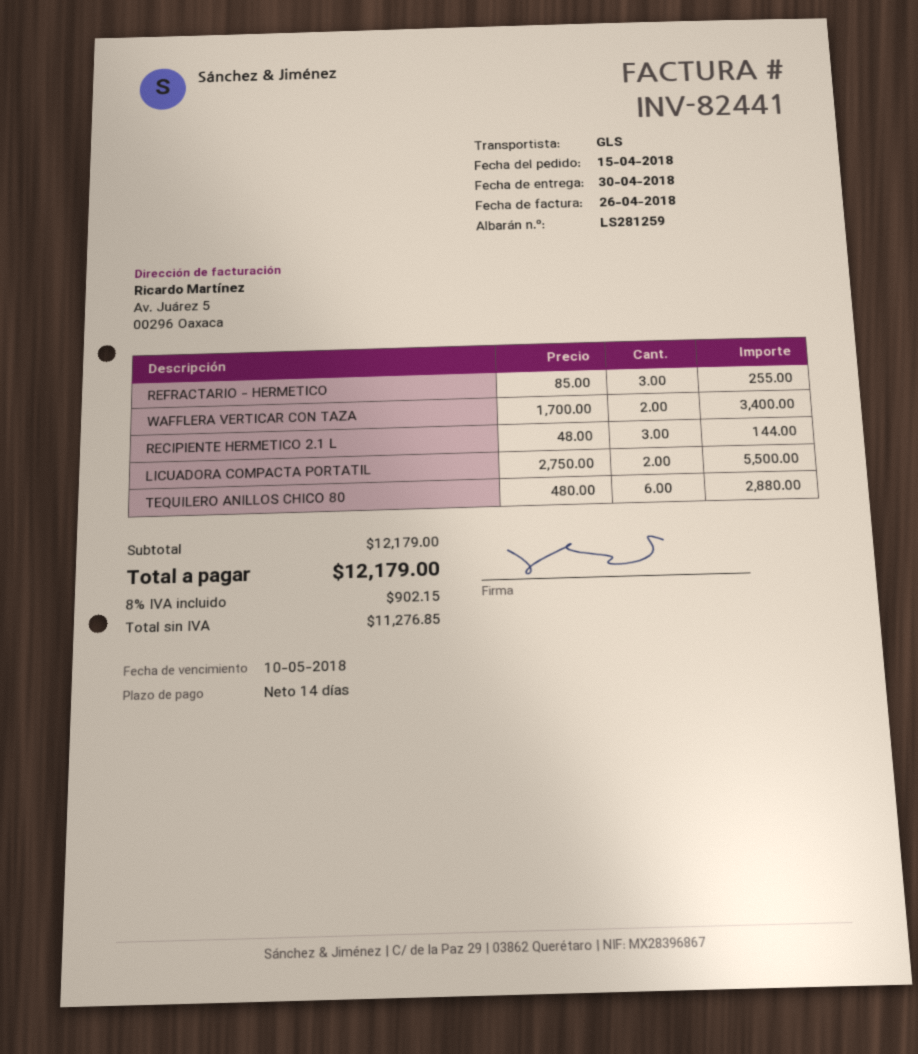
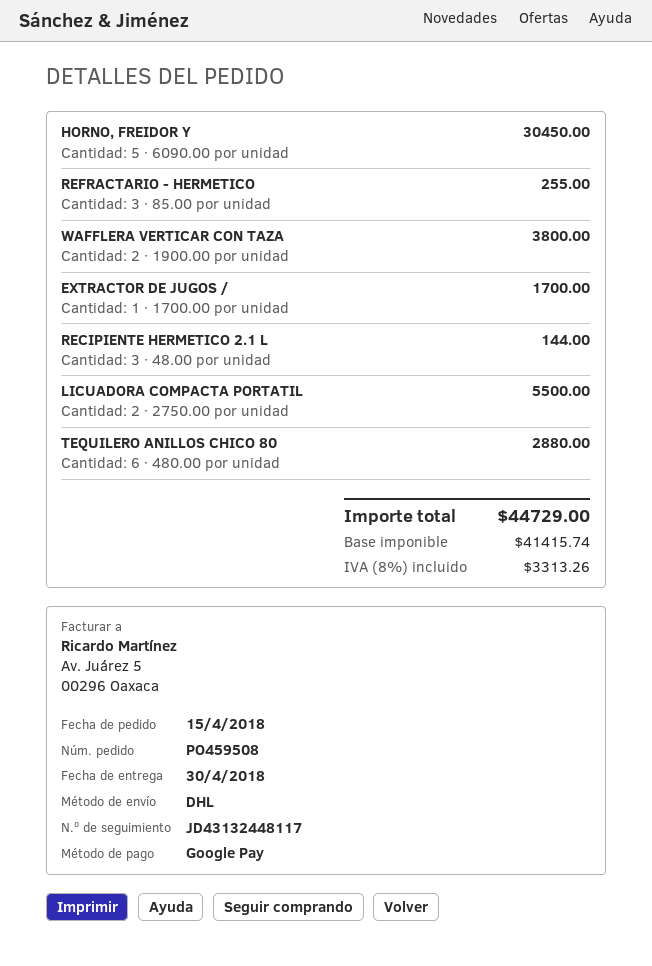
shipping method: GLS -> DHL
WAFFLERA VERTICAR CON TAZA: 2 x 1700.00 = 3400.00 -> 2 x 1900.00 = 3800.00
HORNO, FREIDOR Y: none -> 5 x 6090.00 = 30450.00
EXTRACTOR DE JUGOS /: none -> 1 x 1700.00 = 1700.00
net: 11276.85 -> 41415.74
tax: 8% = 902.15 -> 8% = 3313.26
total: 12179.00 -> 44729.00

